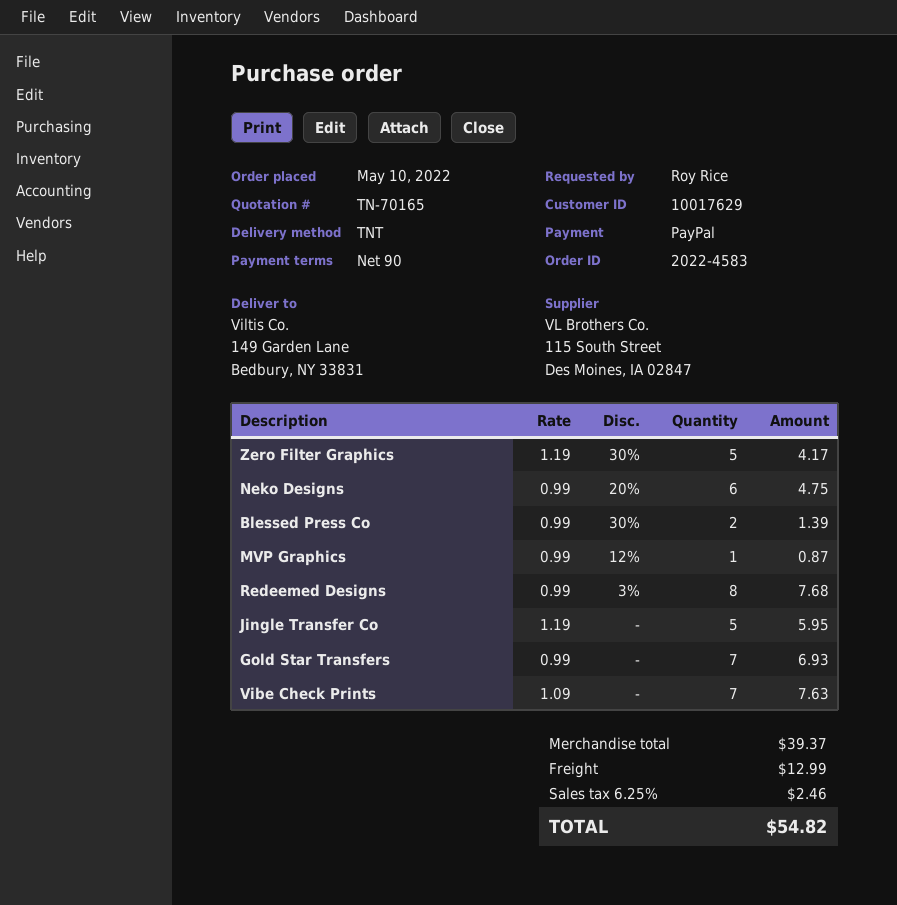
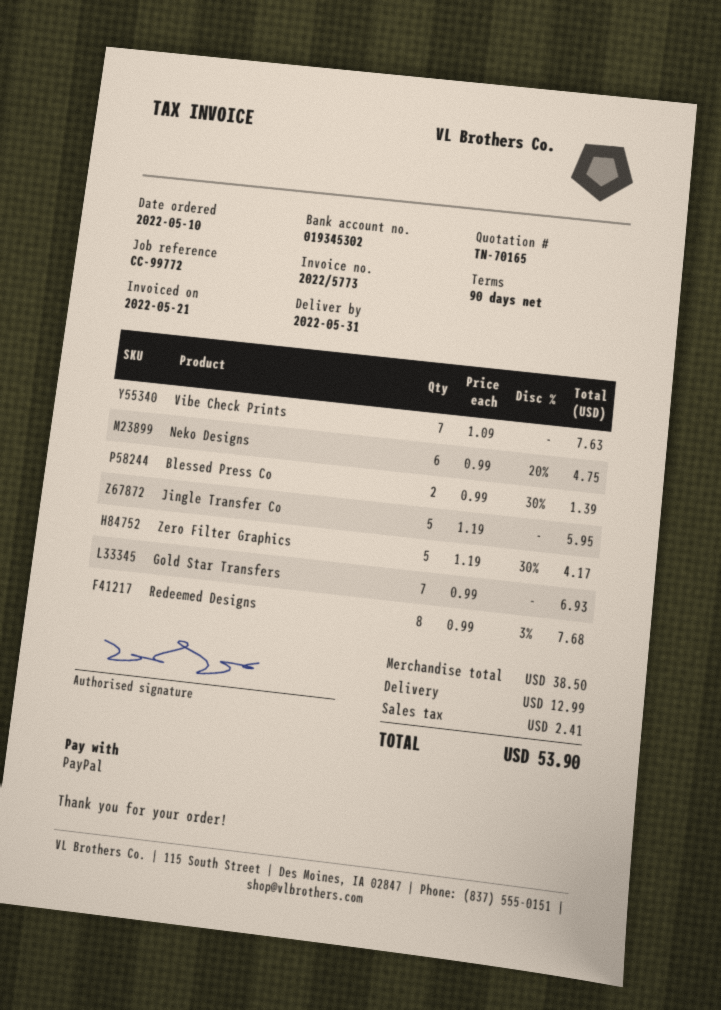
MVP Graphics: 1 x 0.99 - 12% = 0.87 -> none
subtotal: 39.37 -> 38.50
tax: 2.46 -> 2.41
total: 54.82 -> 53.90

